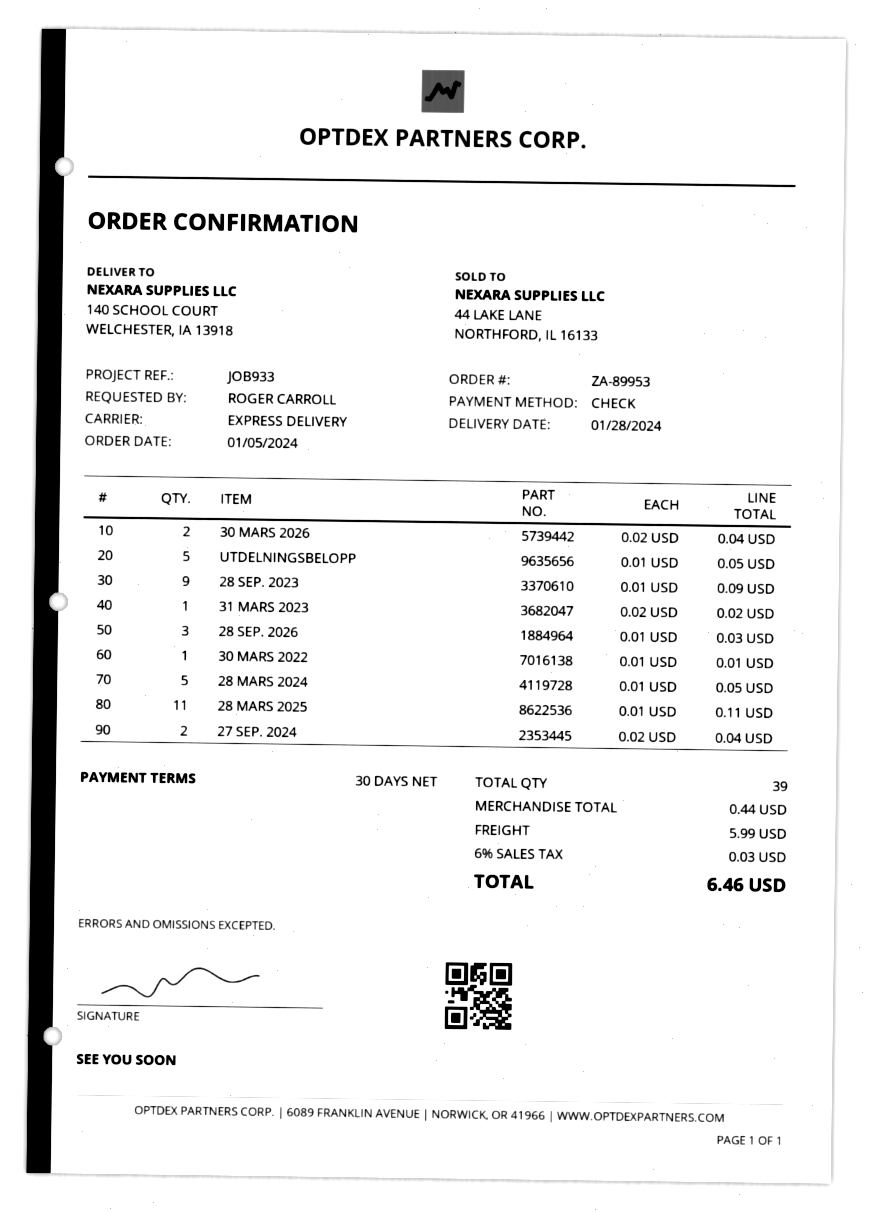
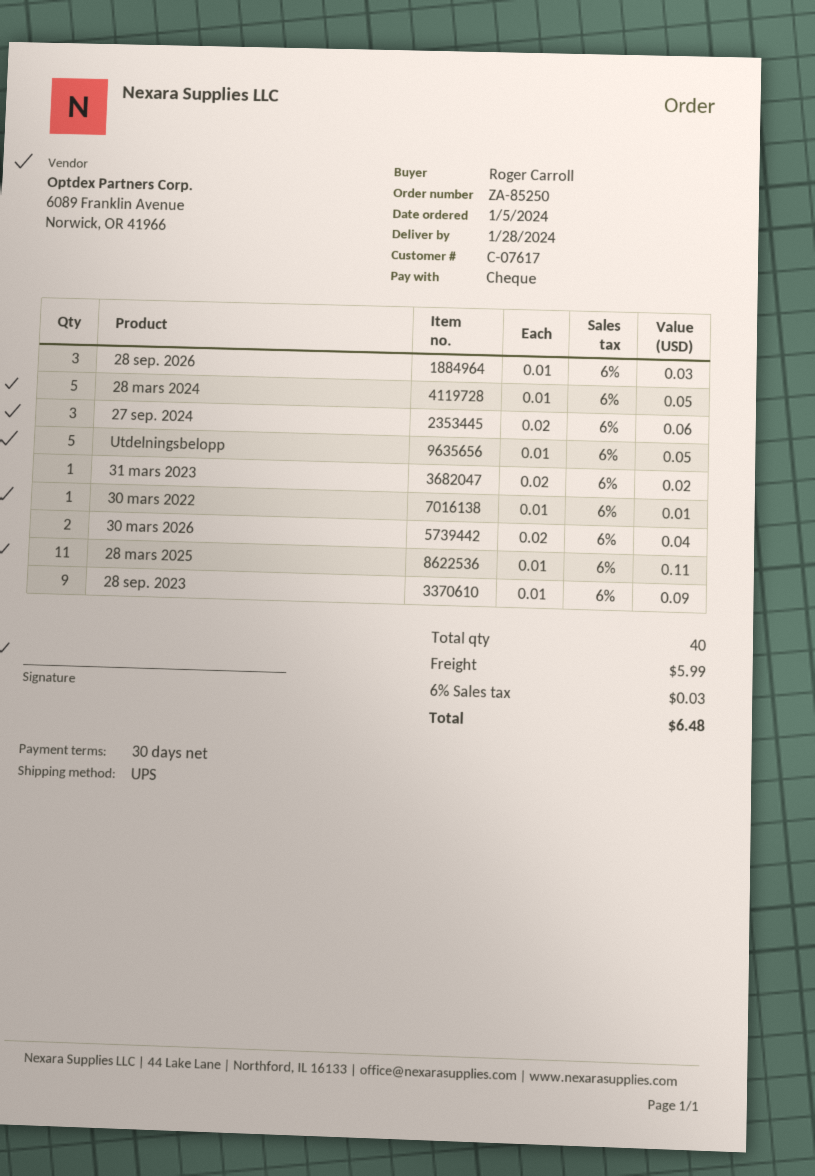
order number: ZA-89953 -> ZA-85250
shipping method: express -> UPS
27 SEP. 2024: 2 x 0.02 = 0.04 -> 3 x 0.02 = 0.06
total quantity: 39 -> 40
total: 6.46 -> 6.48

